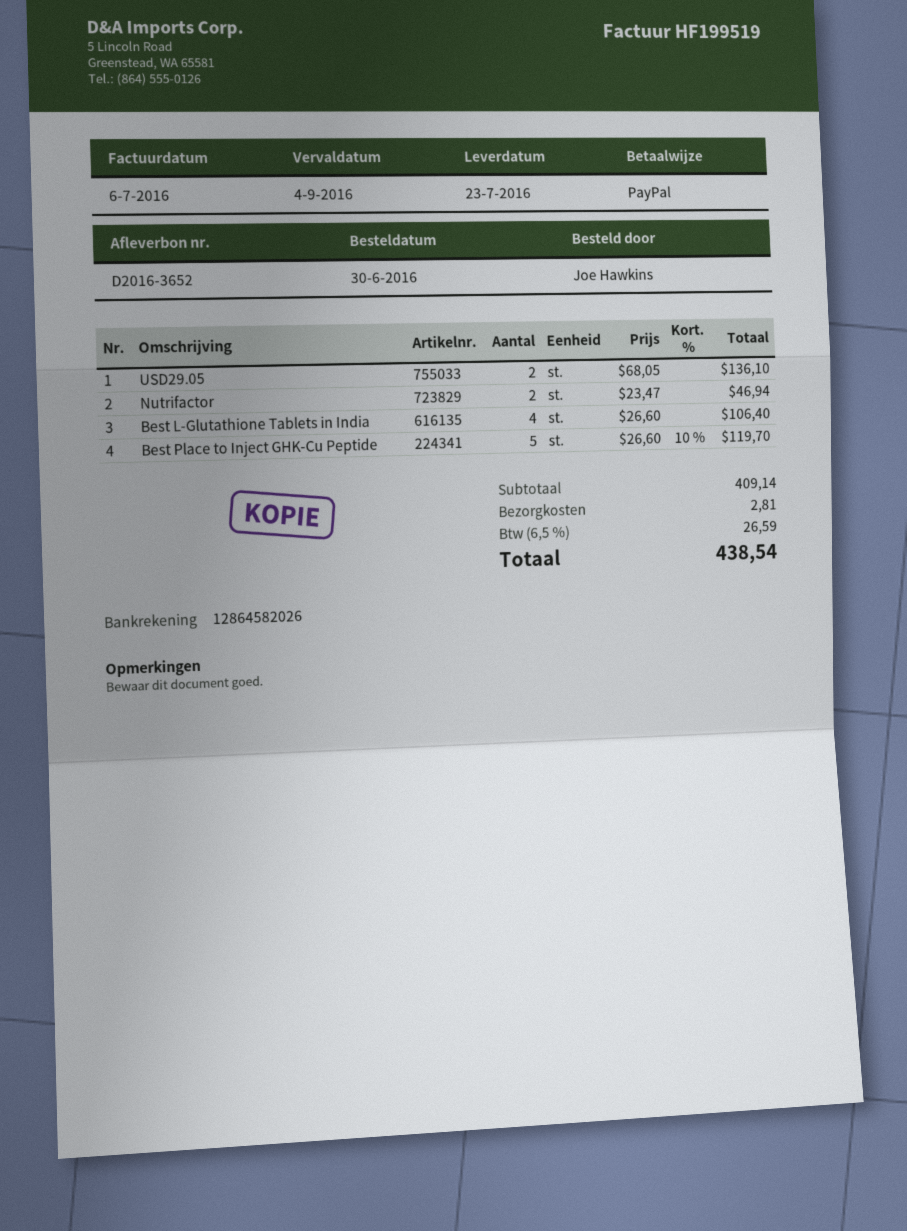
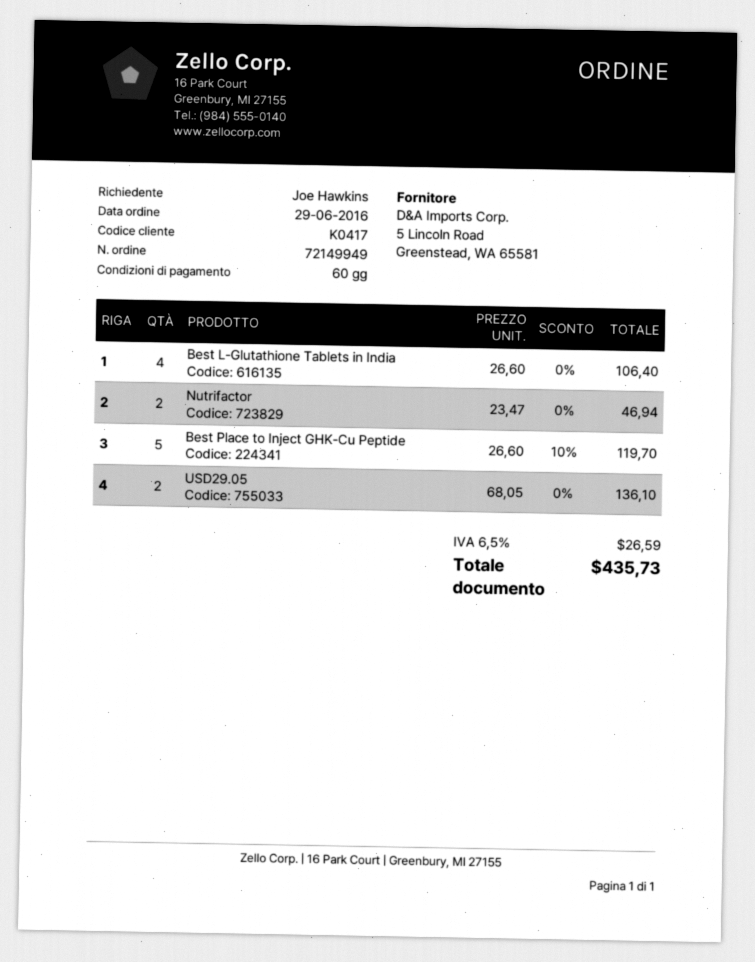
order date: 2016-06-30 -> 2016-06-29
shipping: 2.81 -> none
total: 438.54 -> 435.73

